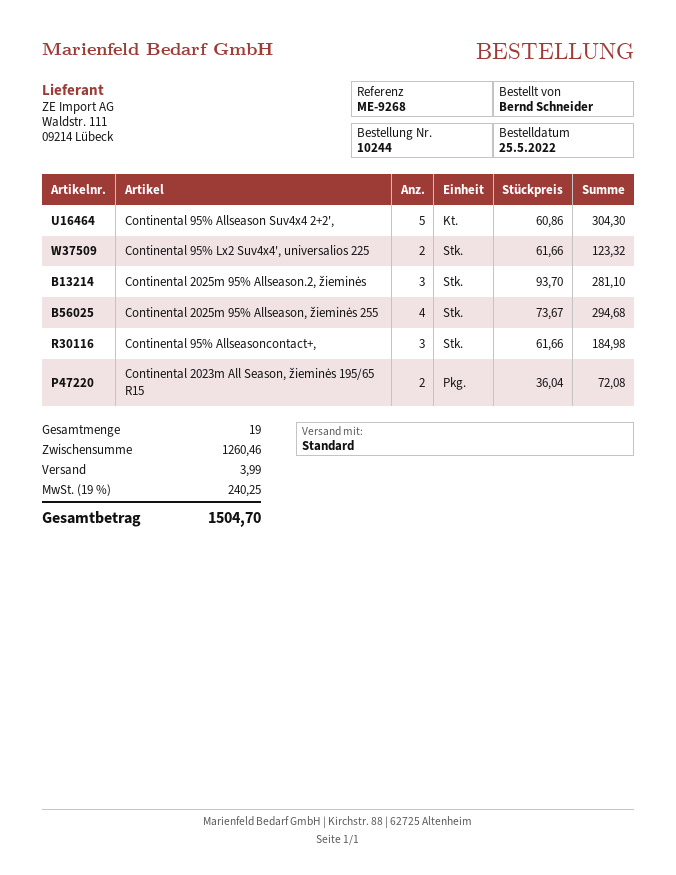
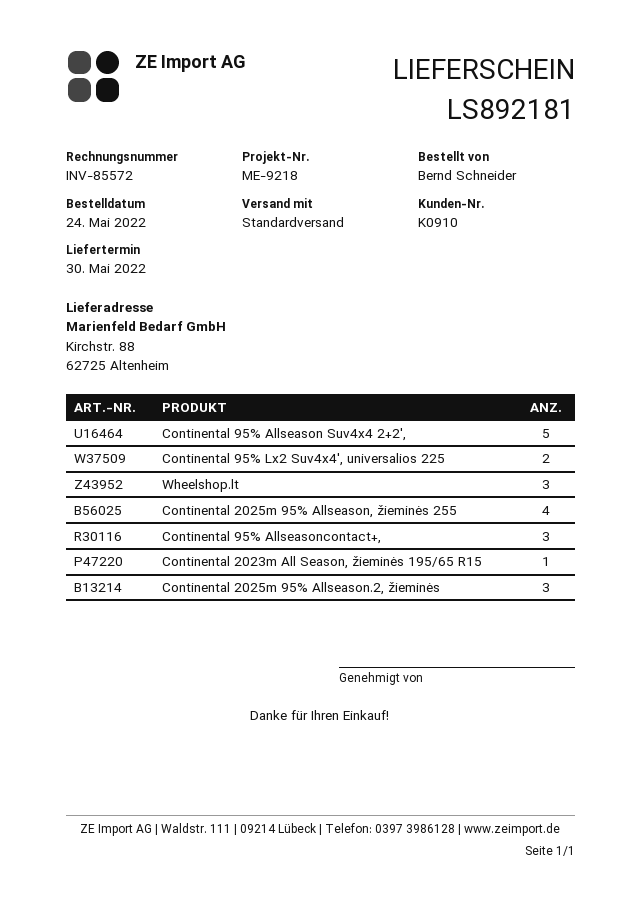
order date: 2022-05-25 -> 2022-05-24
reference: ME-9268 -> ME-9218
Continental 2023m All Season, žieminės 195/65 R15: 2 -> 1
Wheelshop.lt: none -> 3

